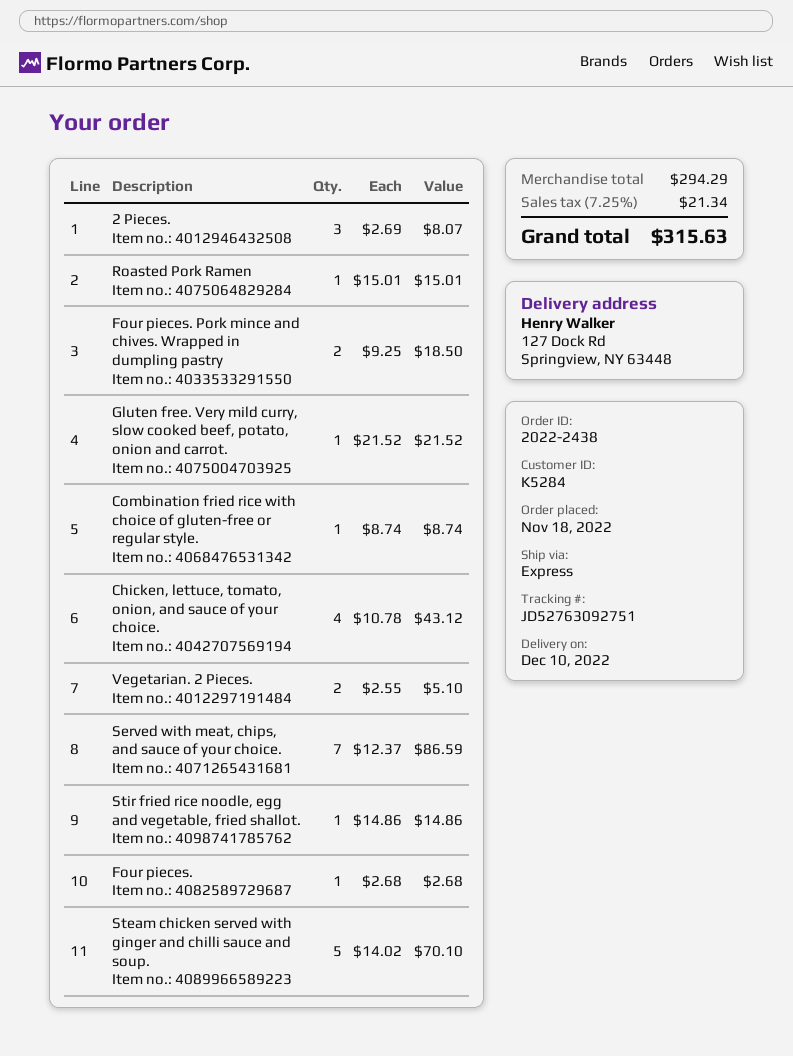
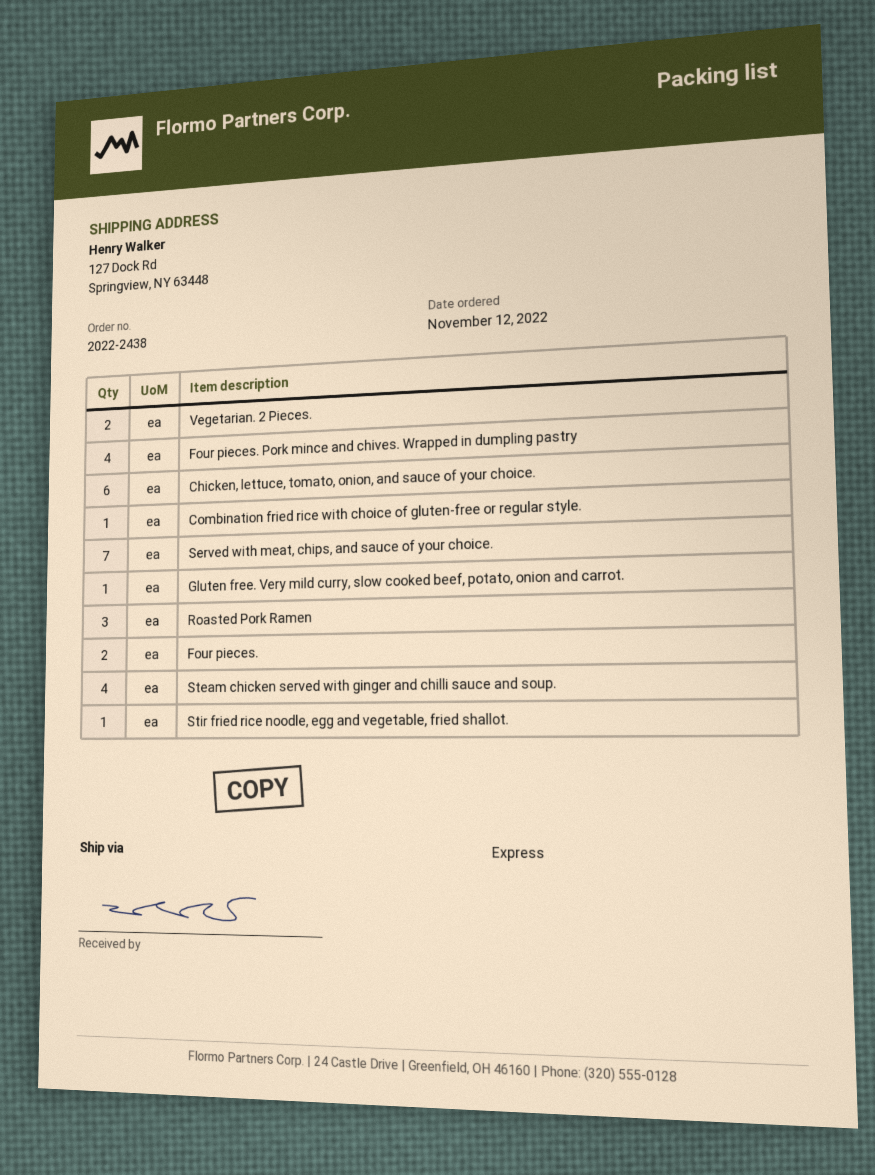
order date: 2022-11-18 -> 2022-11-12
2 Pieces.: 3 -> none
Roasted Pork Ramen: 1 -> 3
Four pieces. Pork mince and chives. Wrapped in dumpling pastry: 2 -> 4
Chicken, lettuce, tomato, onion, and sauce of your choice.: 4 -> 6
Four pieces.: 1 -> 2
Steam chicken served with ginger and chilli sauce and soup.: 5 -> 4

